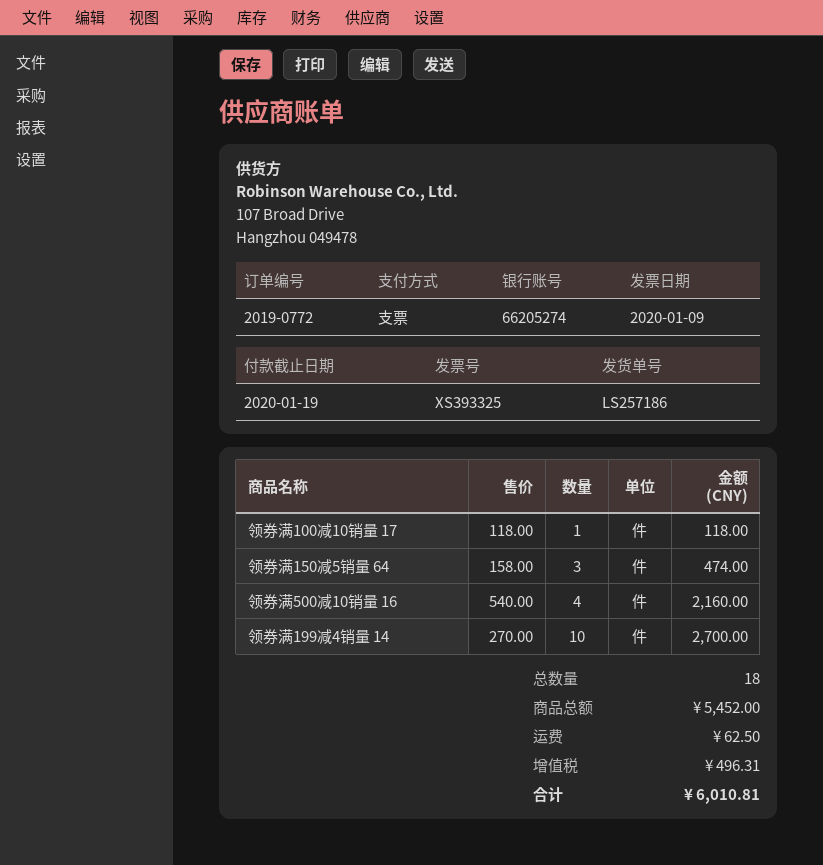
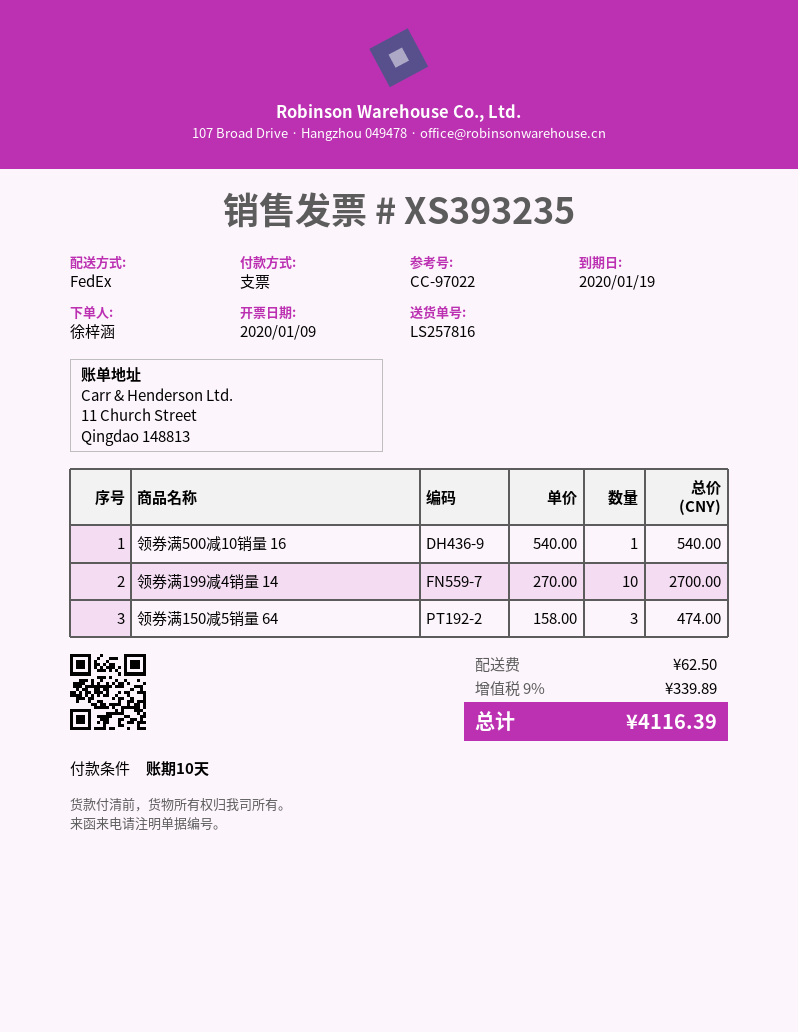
delivery note number: LS257186 -> LS257816
invoice number: XS393325 -> XS393235
领券满100减10销量 17: 1 x 118.00 = 118.00 -> none
领券满500减10销量 16: 4 x 540.00 = 2160.00 -> 1 x 540.00 = 540.00
tax: 496.31 -> 339.89
total: 6010.81 -> 4116.39

